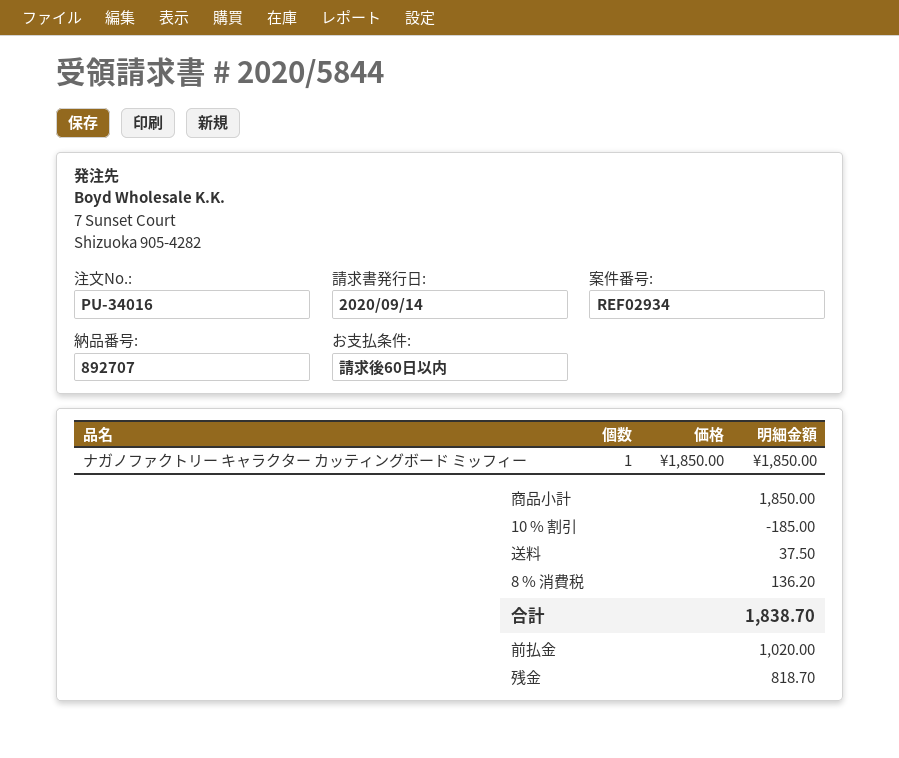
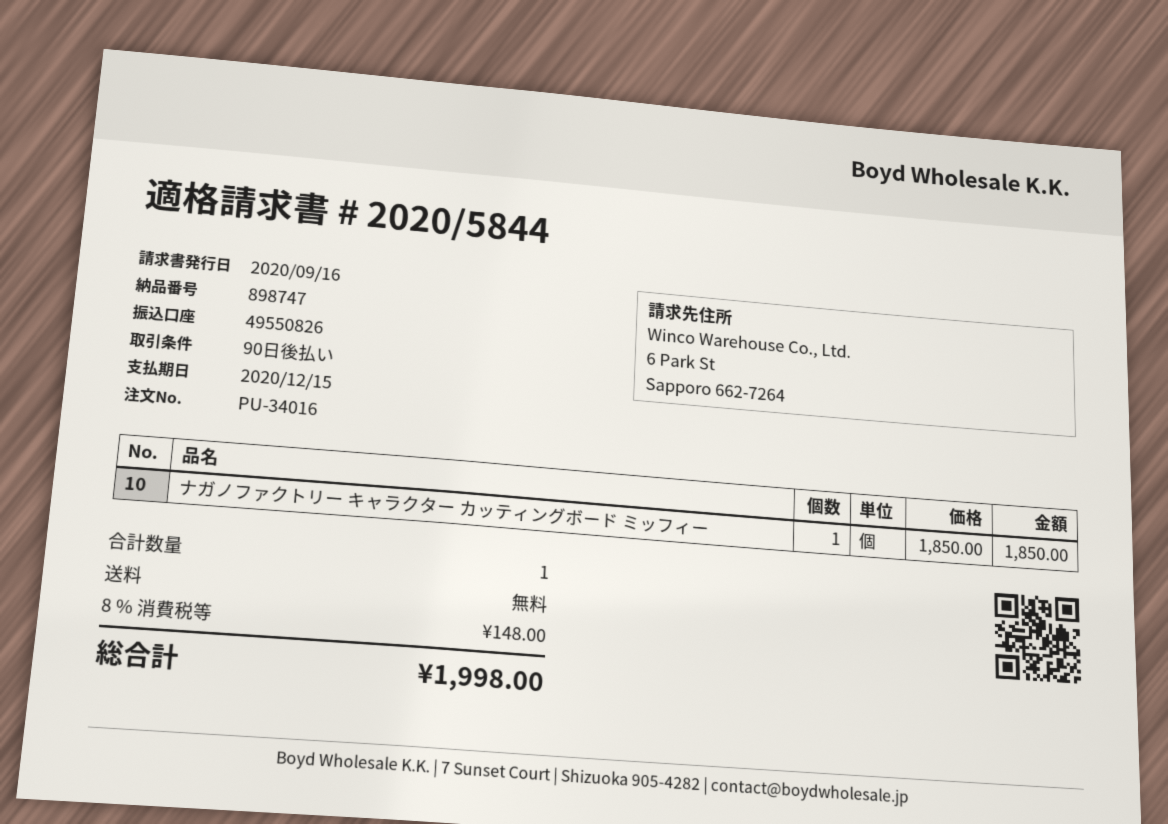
delivery note number: 892707 -> 898747
invoice date: 2020-09-14 -> 2020-09-16
payment terms: 60 days -> 90 days
discount: 10% = 185.00 -> none
shipping: 37.50 -> 0.00
tax: 8% = 136.20 -> 8% = 148.00
total: 1838.70 -> 1998.00

